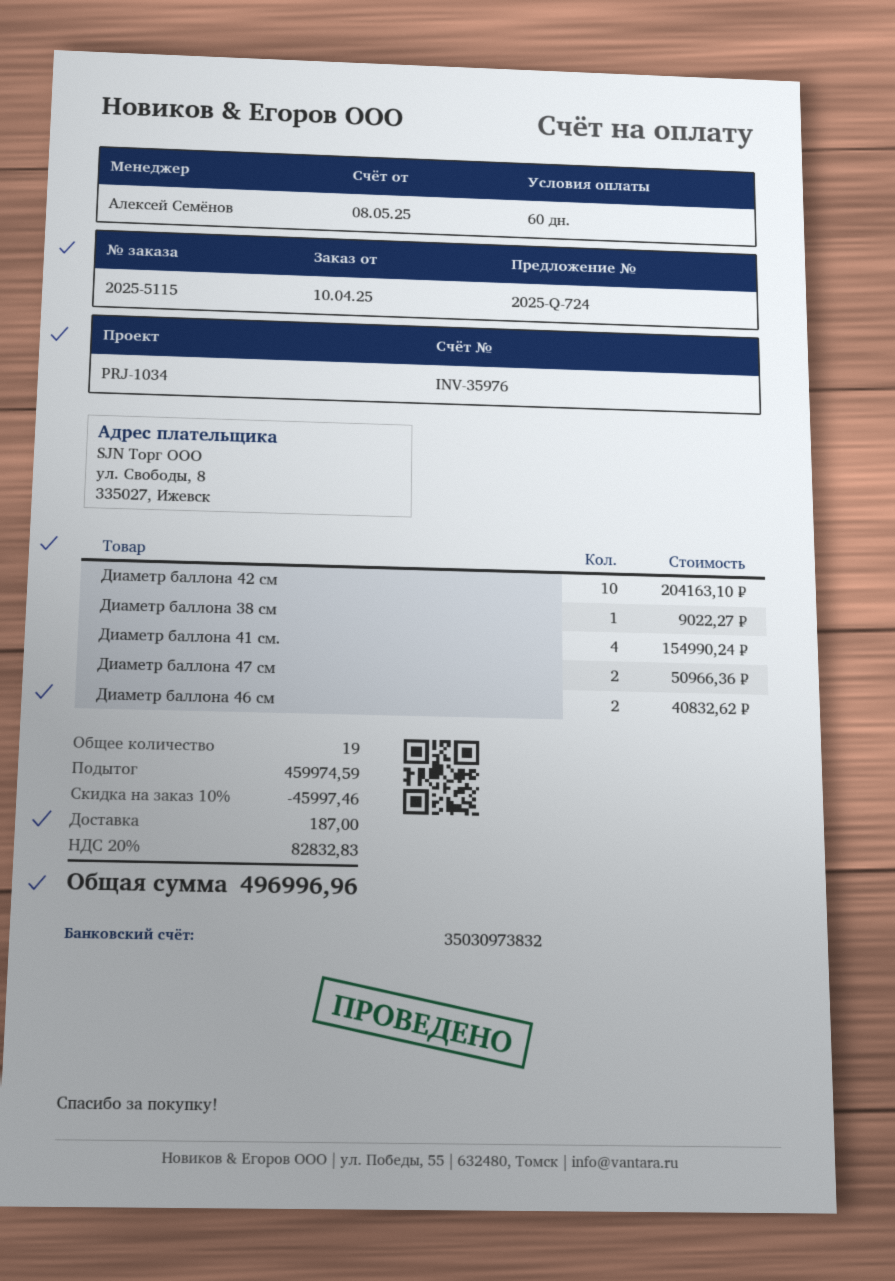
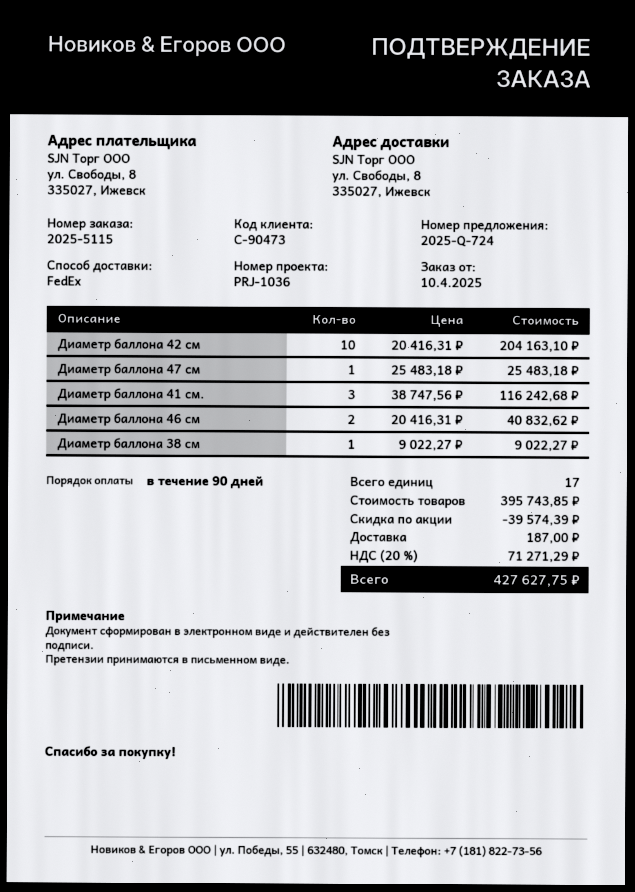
payment terms: 60 days -> 90 days
reference: PRJ-1034 -> PRJ-1036
Диаметр баллона 41 см.: 4 for 154990.24 -> 3 for 116242.68
Диаметр баллона 47 см: 2 for 50966.36 -> 1 for 25483.18
total quantity: 19 -> 17
subtotal: 459974.59 -> 395743.85
discount: 45997.46 -> 39574.39
tax: 20% = 82832.83 -> 20% = 71271.29
total: 496996.96 -> 427627.75

